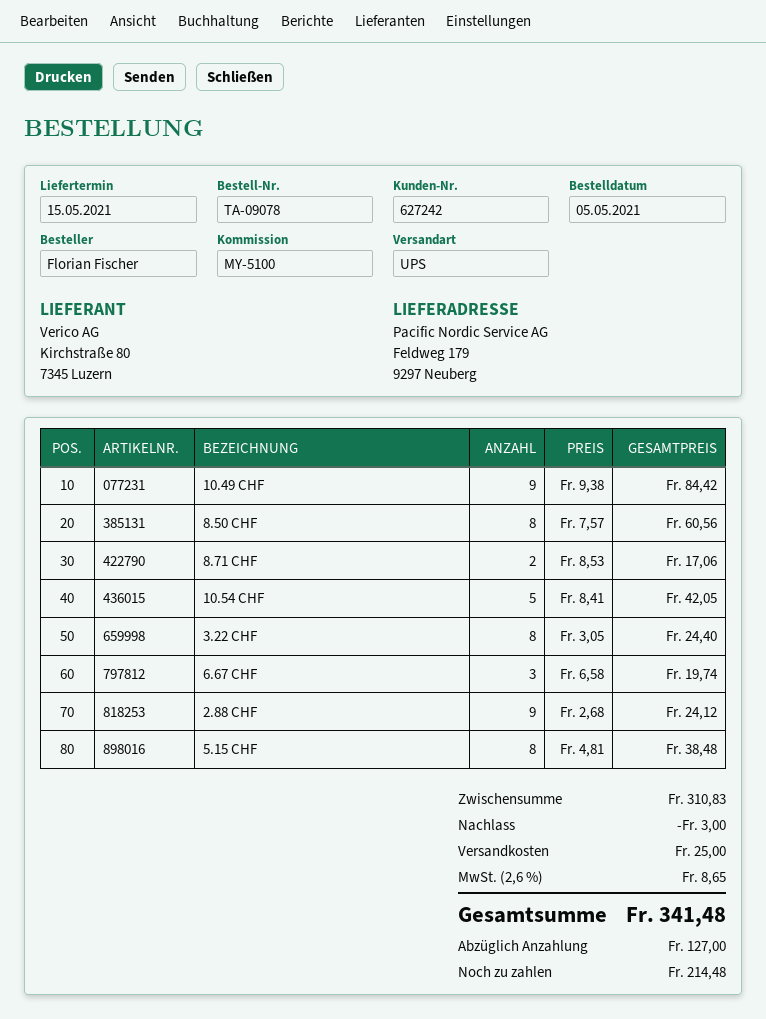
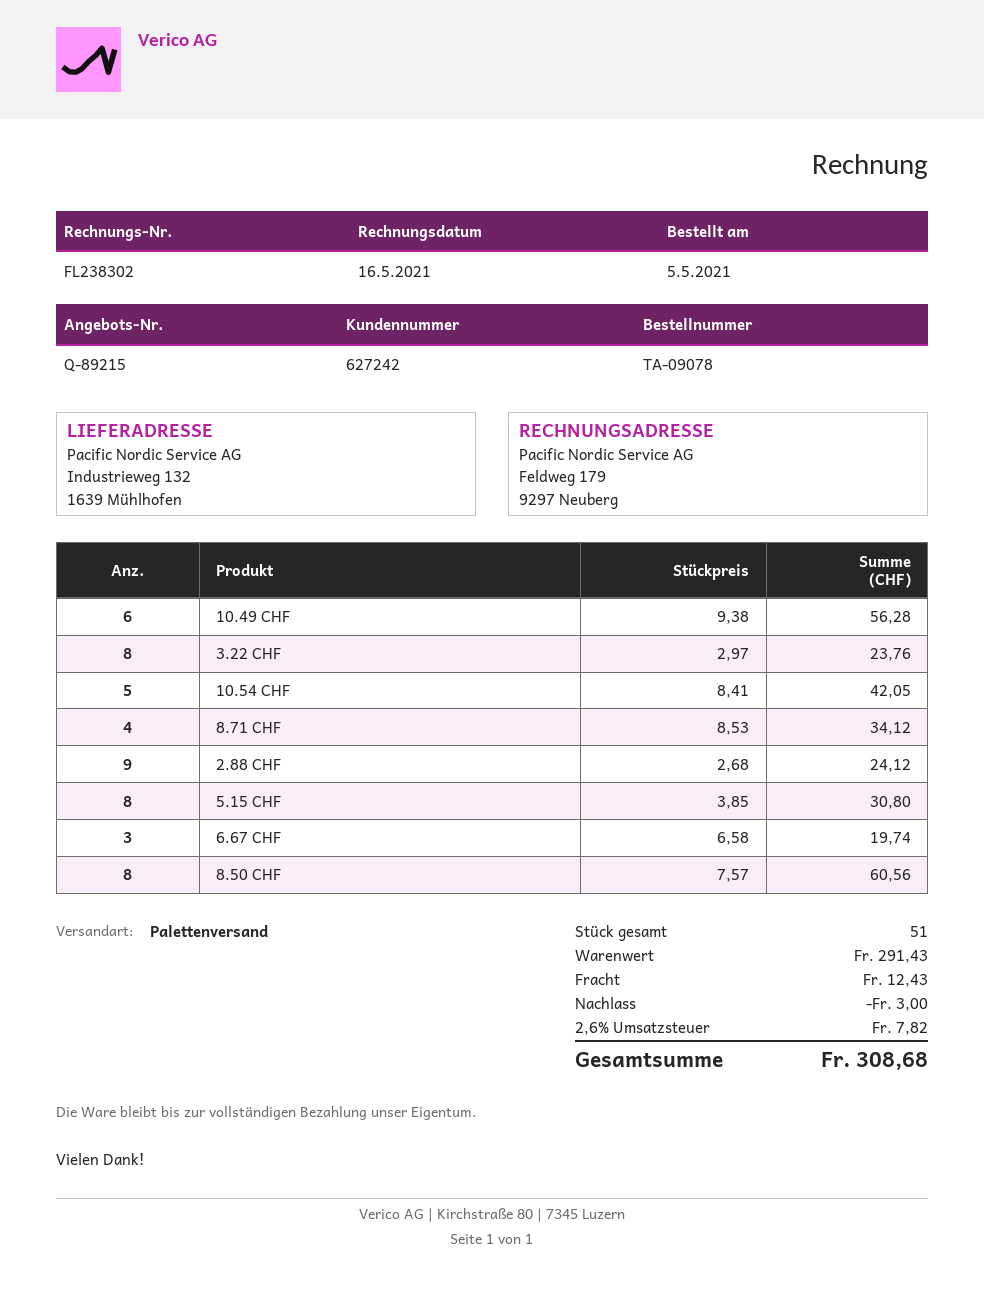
shipping method: UPS -> pallet freight
ship to: Feldweg 179, 9297 Neuberg -> Industrieweg 132, 1639 Mühlhofen
10.49 CHF: 9 x 9.38 = 84.42 -> 6 x 9.38 = 56.28
8.71 CHF: 2 x 8.53 = 17.06 -> 4 x 8.53 = 34.12
3.22 CHF: 8 x 3.05 = 24.40 -> 8 x 2.97 = 23.76
5.15 CHF: 8 x 4.81 = 38.48 -> 8 x 3.85 = 30.80
subtotal: 310.83 -> 291.43
shipping: 25.00 -> 12.43
tax: 2.6% = 8.65 -> 2.6% = 7.82
total: 341.48 -> 308.68

